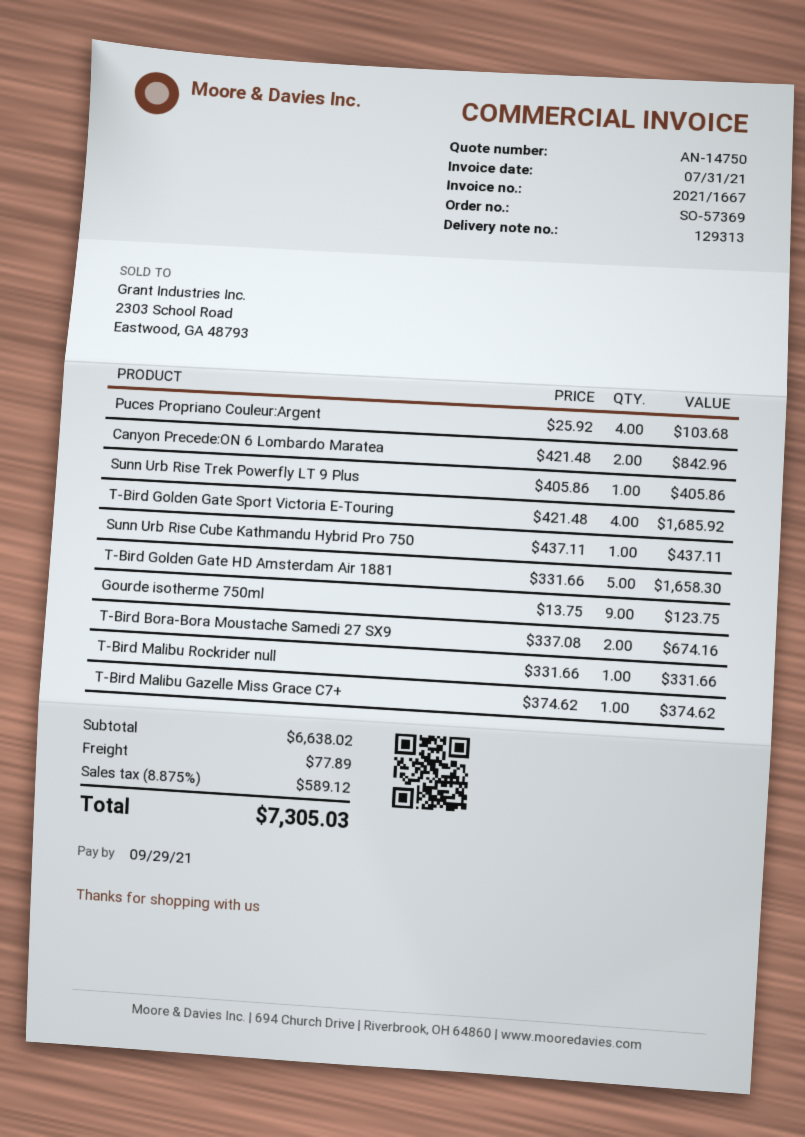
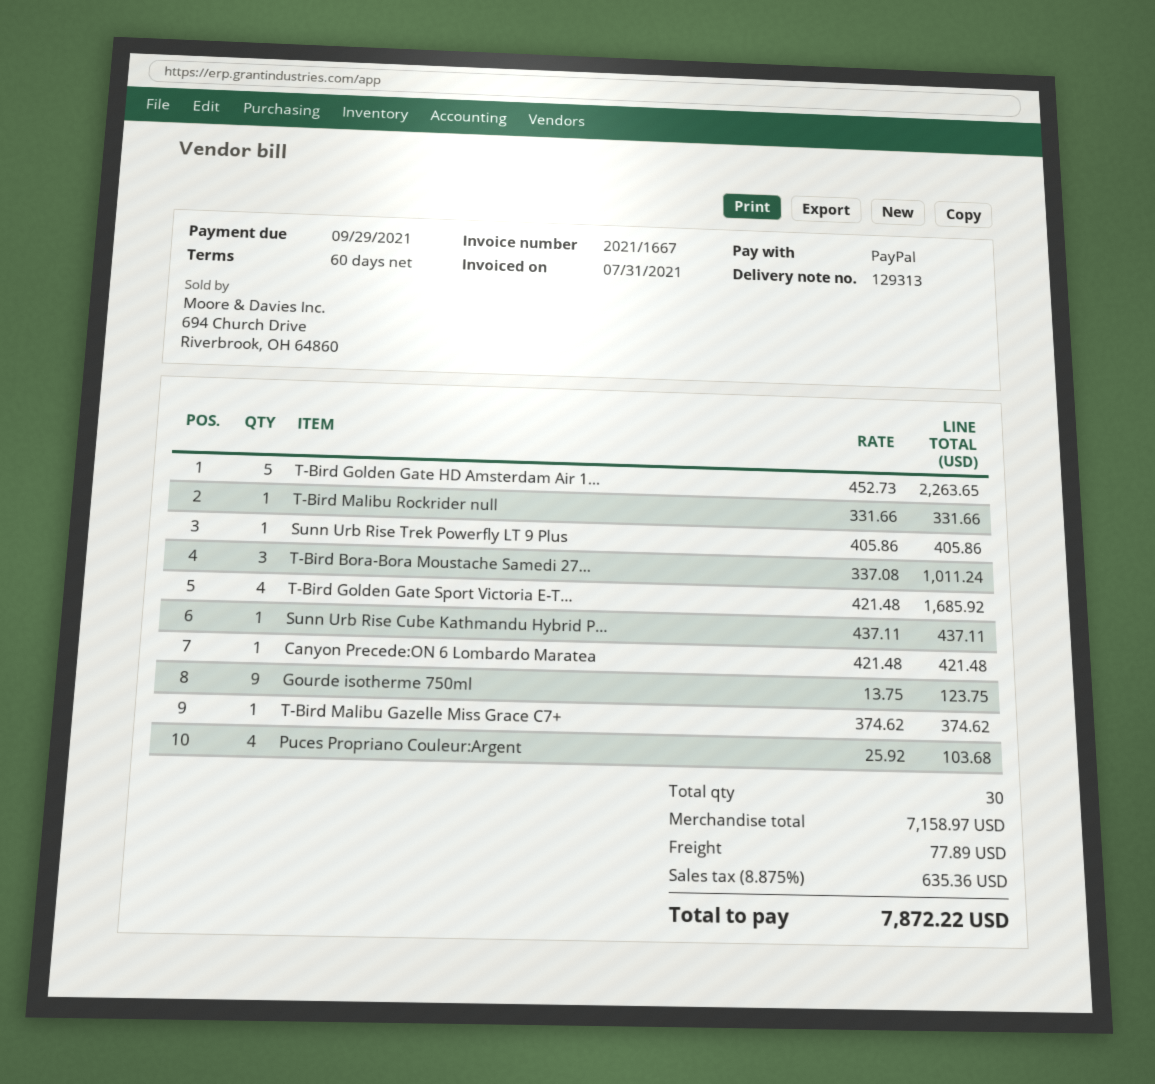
Canyon Precede:ON 6 Lombardo Maratea: 2 x 421.48 = 842.96 -> 1 x 421.48 = 421.48
T-Bird Golden Gate HD Amsterdam Air 1881: 5 x 331.66 = 1658.30 -> 5 x 452.73 = 2263.65
T-Bird Bora-Bora Moustache Samedi 27 SX9: 2 x 337.08 = 674.16 -> 3 x 337.08 = 1011.24
subtotal: 6638.02 -> 7158.97
tax: 8.875% = 589.12 -> 8.875% = 635.36
total: 7305.03 -> 7872.22

